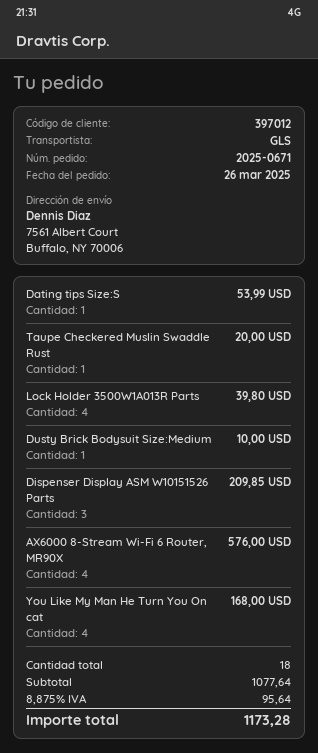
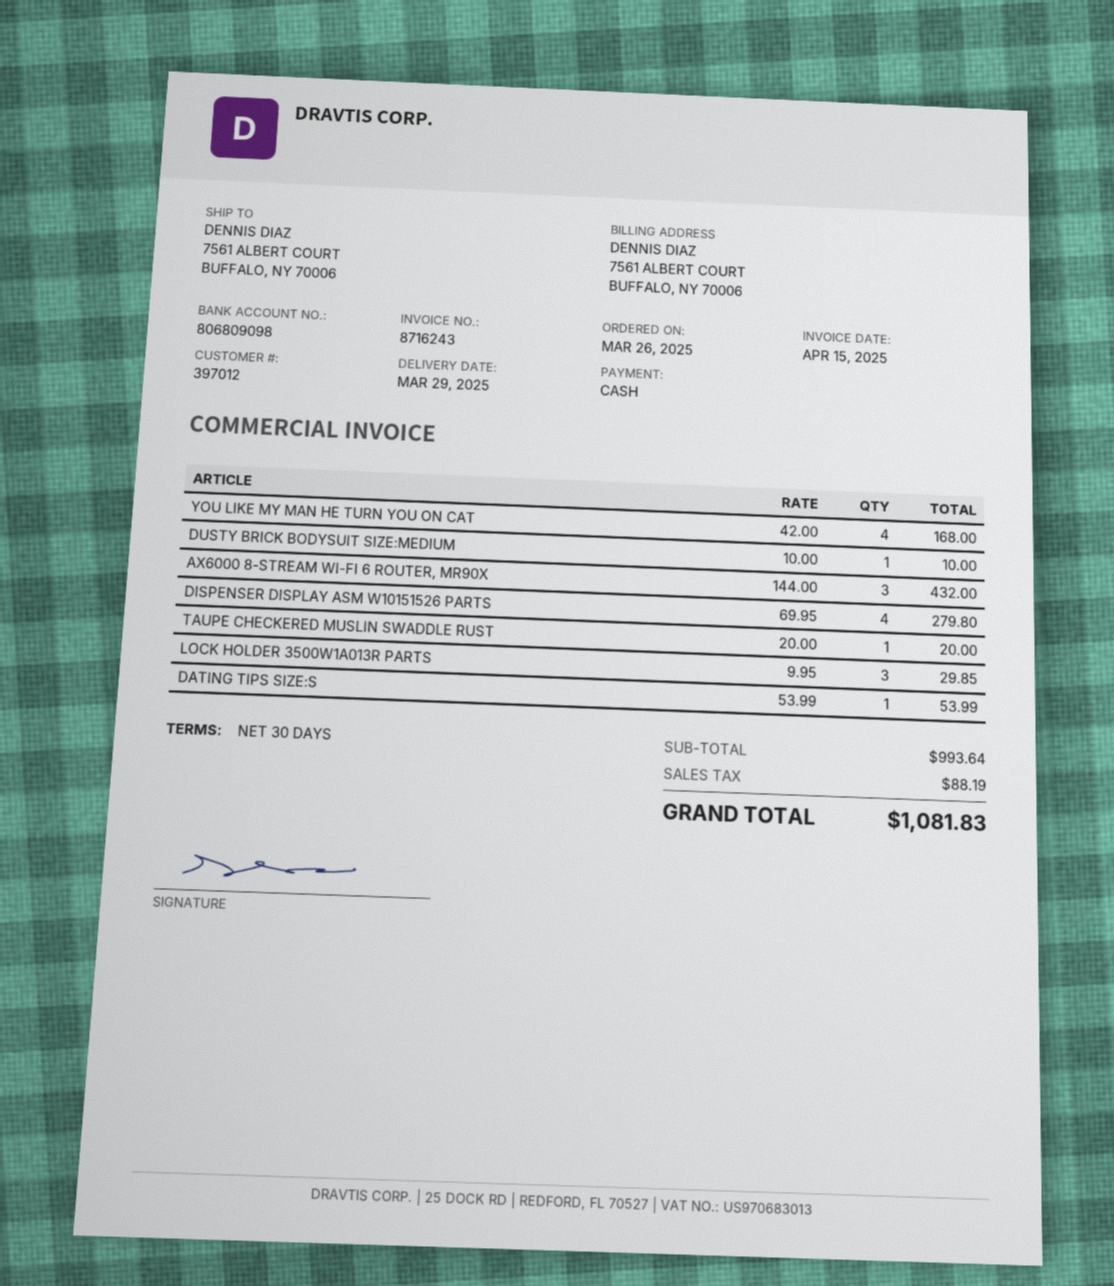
Lock Holder 3500W1A013R Parts: 4 for 39.80 -> 3 for 29.85
Dispenser Display ASM W10151526 Parts: 3 for 209.85 -> 4 for 279.80
AX6000 8-Stream Wi-Fi 6 Router, MR90X: 4 for 576.00 -> 3 for 432.00
subtotal: 1077.64 -> 993.64
tax: 95.64 -> 88.19
total: 1173.28 -> 1081.83

